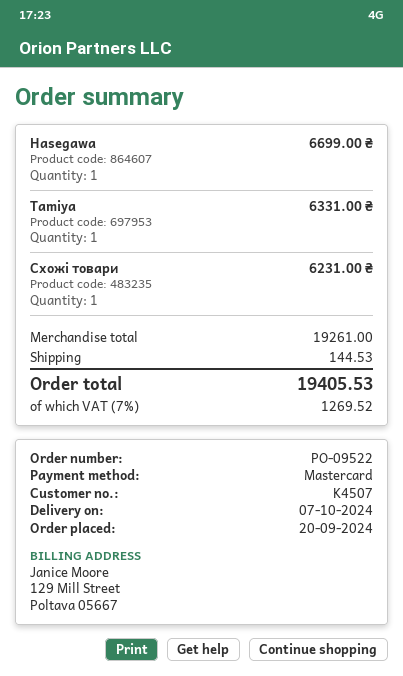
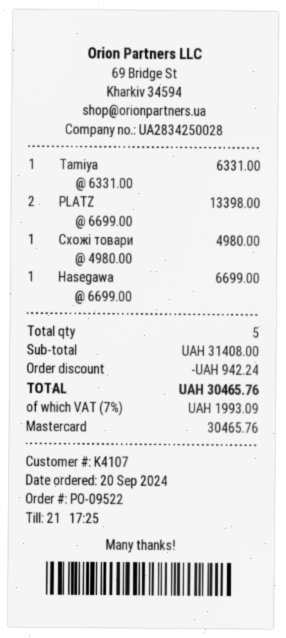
customer number: K4507 -> K4107
Схожі товари: 1 for 6231.00 -> 1 for 4980.00
PLATZ: none -> 2 for 13398.00
subtotal: 19261.00 -> 31408.00
discount: none -> 942.24
shipping: 144.53 -> none
tax: 7% = 1269.52 -> 7% = 1993.09
total: 19405.53 -> 30465.76

